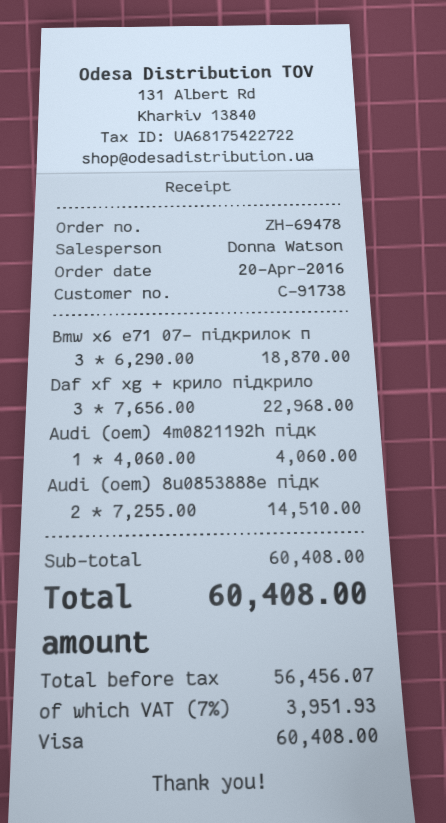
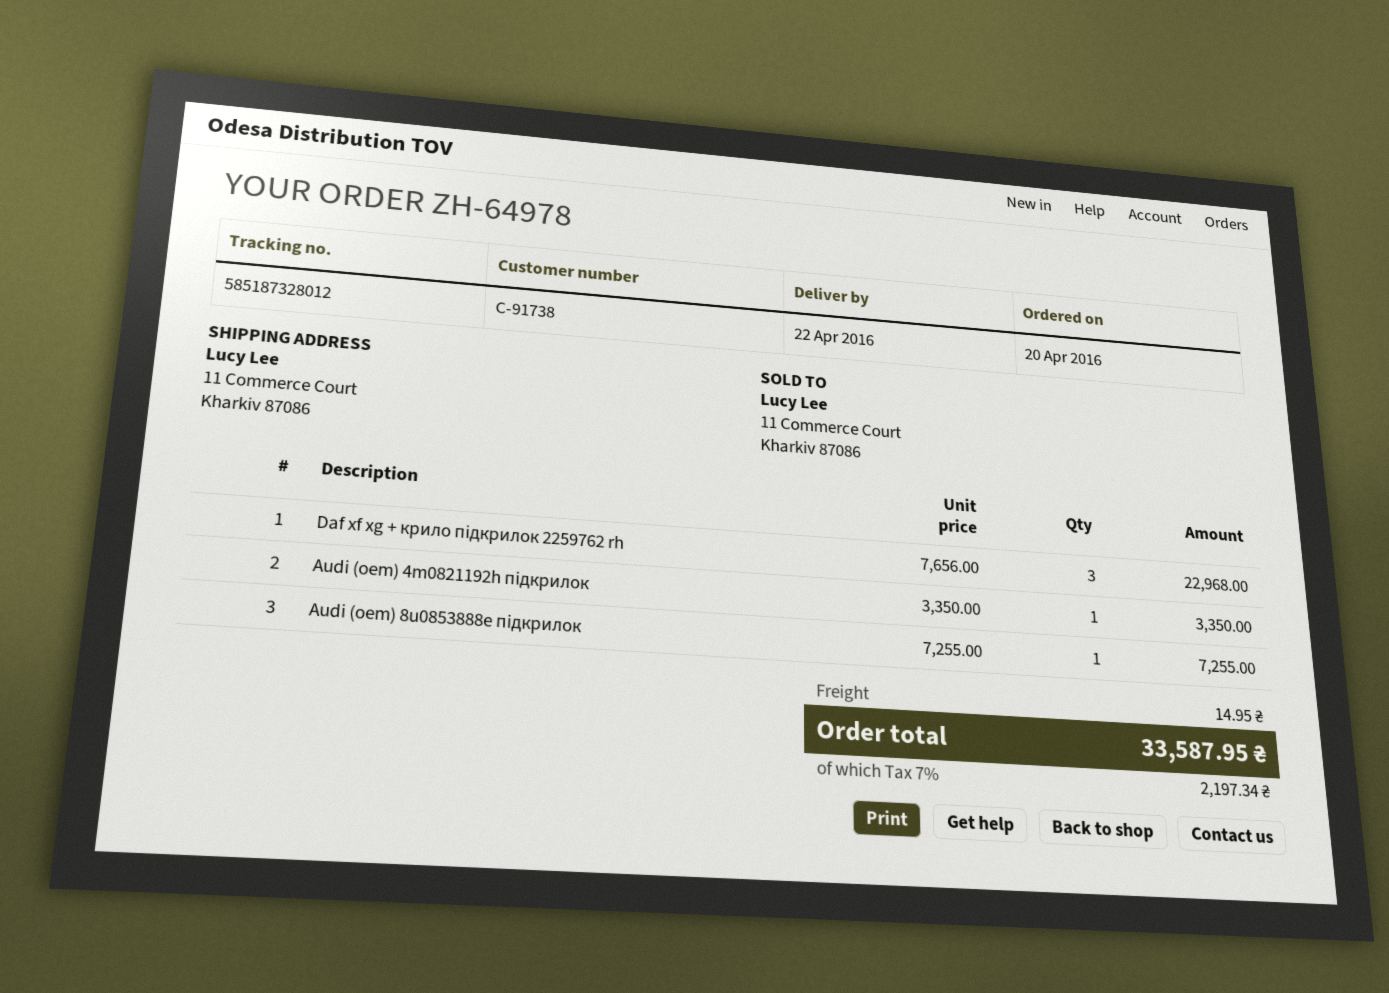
order number: ZH-69478 -> ZH-64978
Bmw x6 e71 07- підкрилок п: 3 x 6290.00 = 18870.00 -> none
Audi (oem) 4m0821192h підк: 1 x 4060.00 = 4060.00 -> 1 x 3350.00 = 3350.00
Audi (oem) 8u0853888e підк: 2 x 7255.00 = 14510.00 -> 1 x 7255.00 = 7255.00
shipping: none -> 14.95
tax: 7% = 3951.93 -> 7% = 2197.34
total: 60408.00 -> 33587.95

